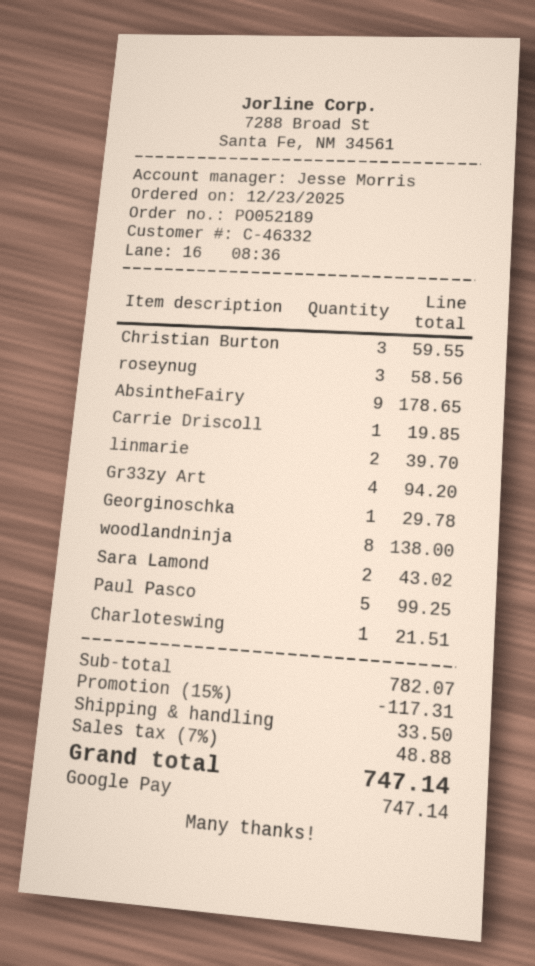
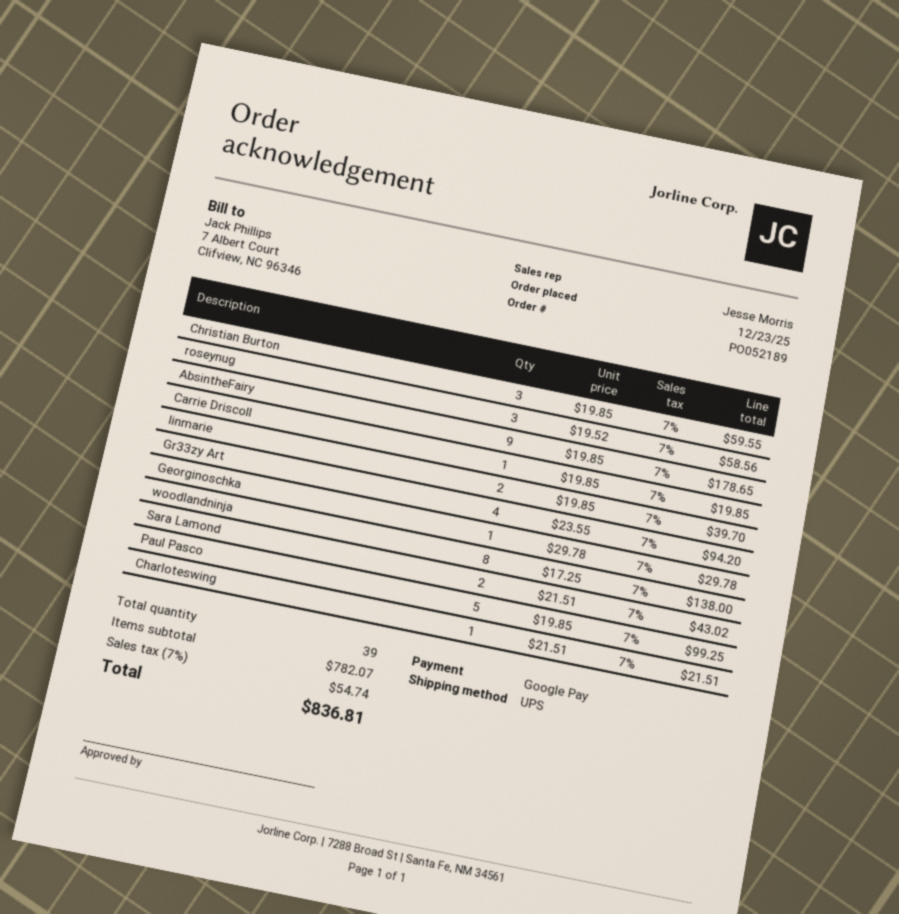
discount: 15% = 117.31 -> none
shipping: 33.50 -> none
tax: 7% = 48.88 -> 7% = 54.74
total: 747.14 -> 836.81

